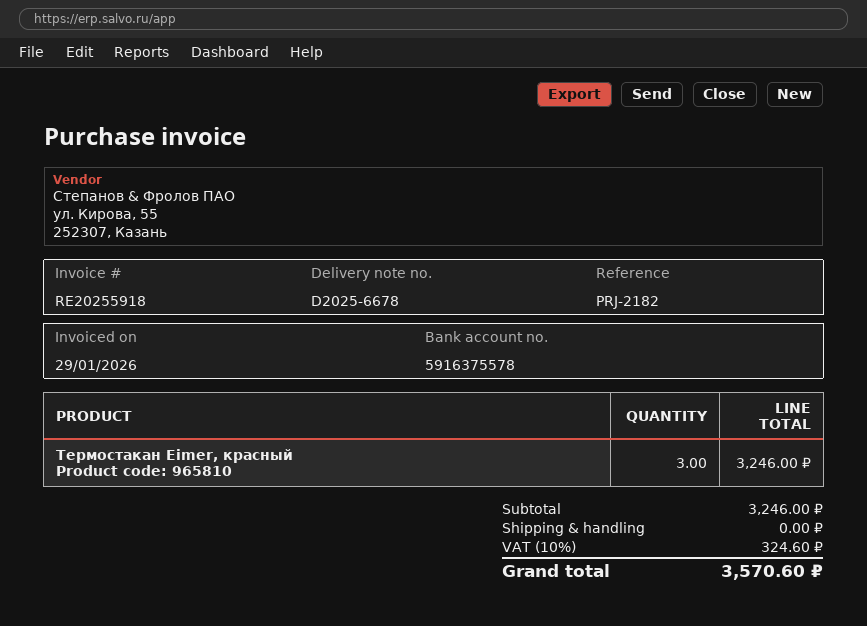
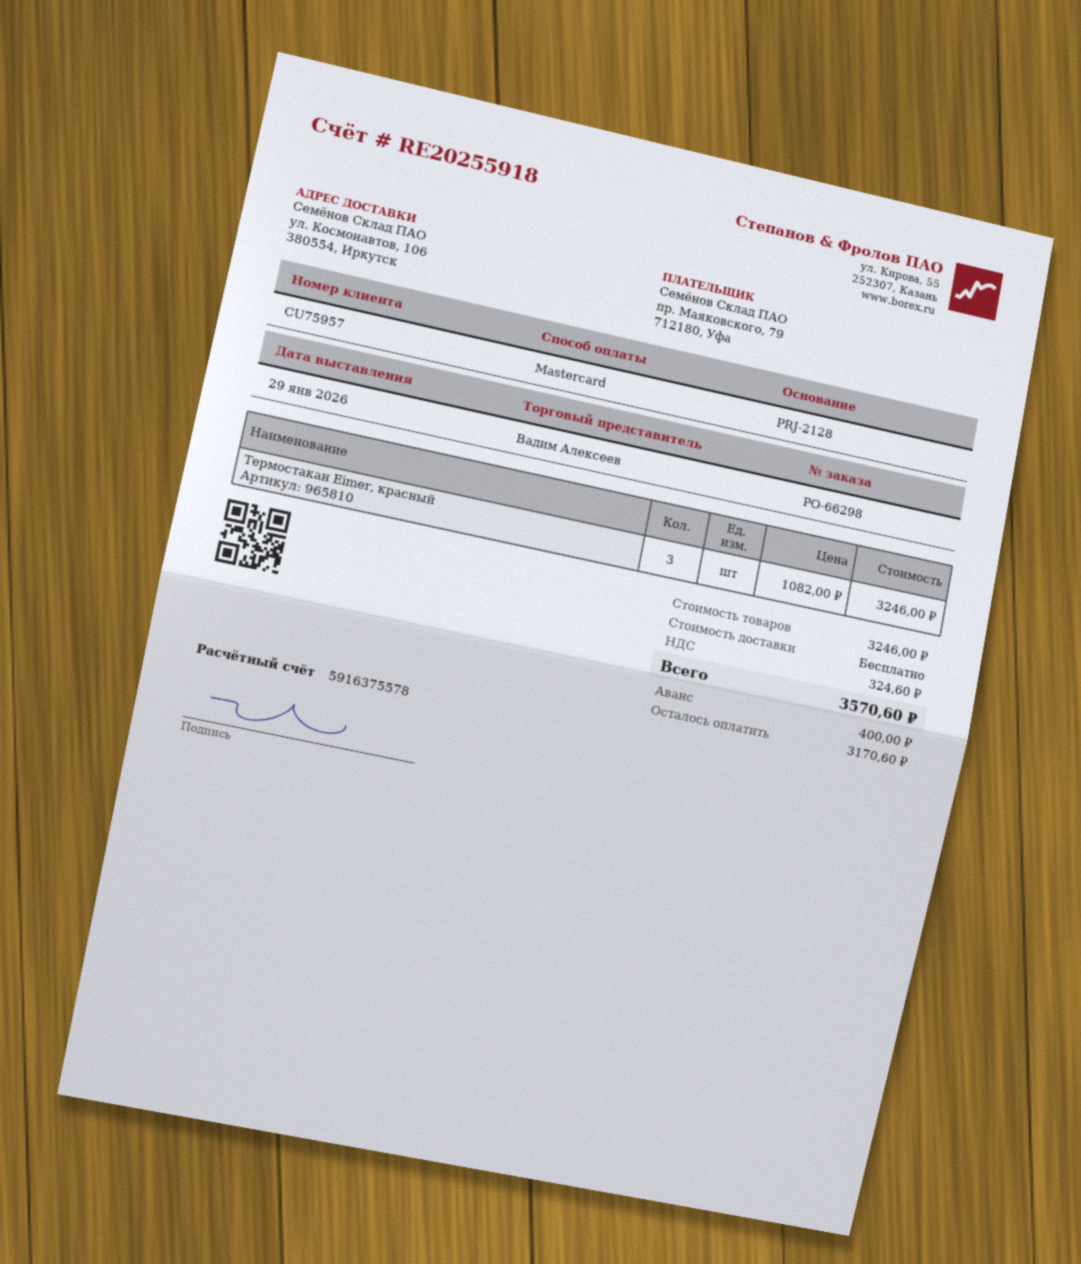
reference: PRJ-2182 -> PRJ-2128

